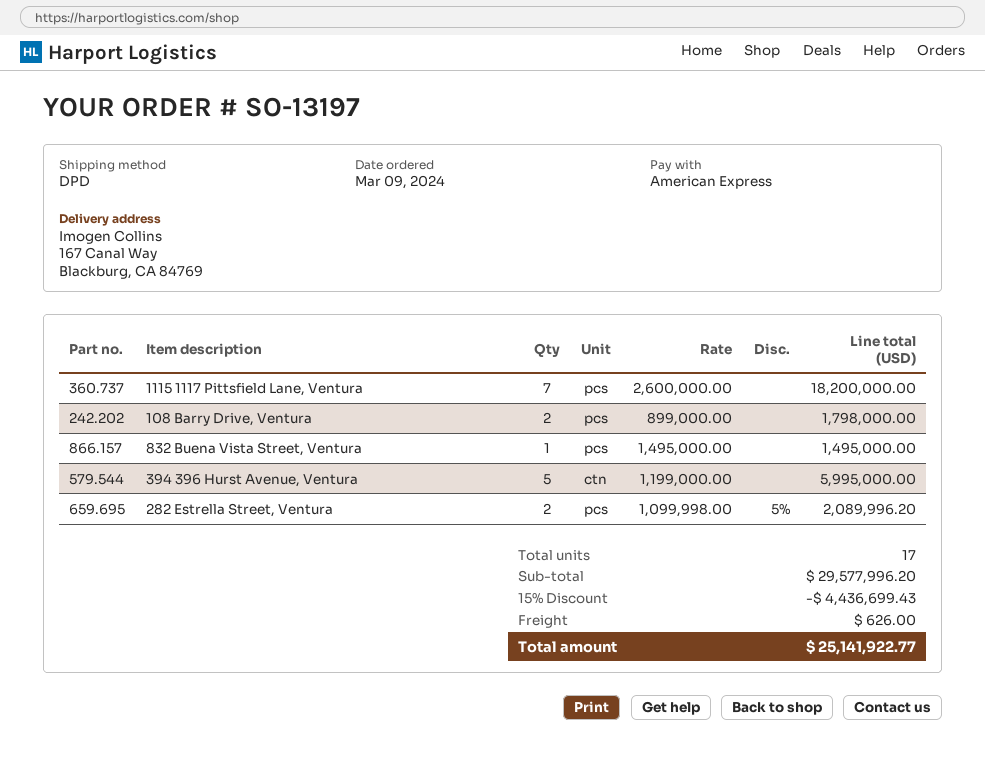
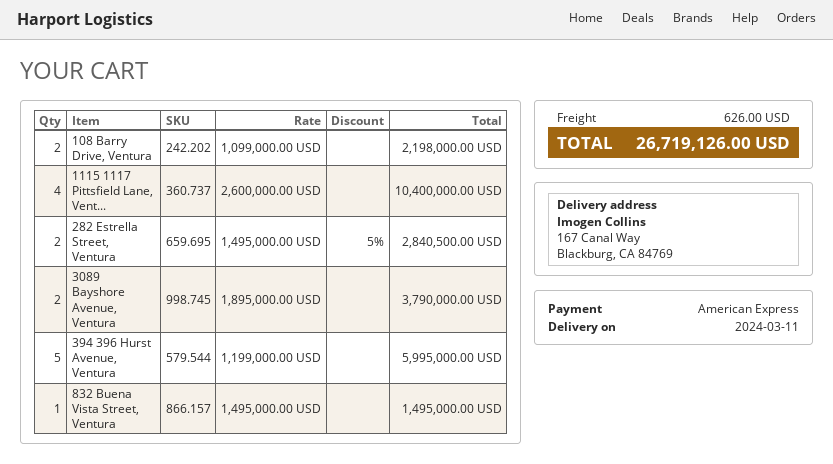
1115 1117 Pittsfield Lane, Ventura: 7 x 2600000.00 = 18200000.00 -> 4 x 2600000.00 = 10400000.00
108 Barry Drive, Ventura: 2 x 899000.00 = 1798000.00 -> 2 x 1099000.00 = 2198000.00
282 Estrella Street, Ventura: 2 x 1099998.00 - 5% = 2089996.20 -> 2 x 1495000.00 - 5% = 2840500.00
3089 Bayshore Avenue, Ventura: none -> 2 x 1895000.00 = 3790000.00
discount: 15% = 4436699.43 -> none
total: 25141922.77 -> 26719126.00

